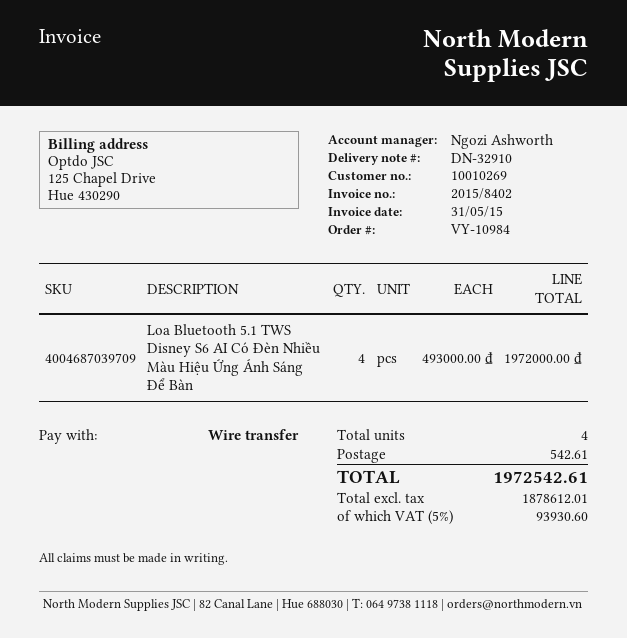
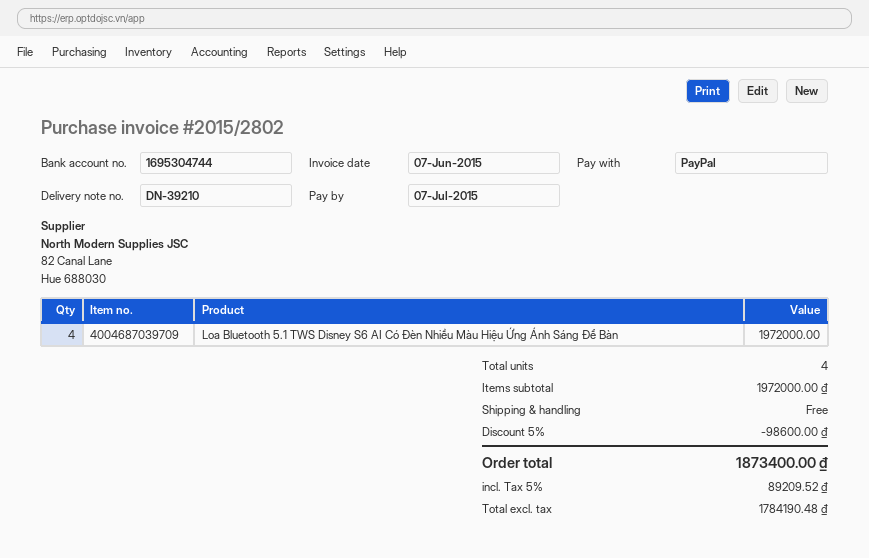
delivery note number: DN-32910 -> DN-39210
invoice number: 2015/8402 -> 2015/2802
invoice date: 2015-05-31 -> 2015-06-07
payment method: bank transfer -> PayPal
discount: none -> 5% = 98600.00
shipping: 542.61 -> 0.00
net: 1878612.01 -> 1784190.48
tax: 5% = 93930.60 -> 5% = 89209.52
total: 1972542.61 -> 1873400.00

